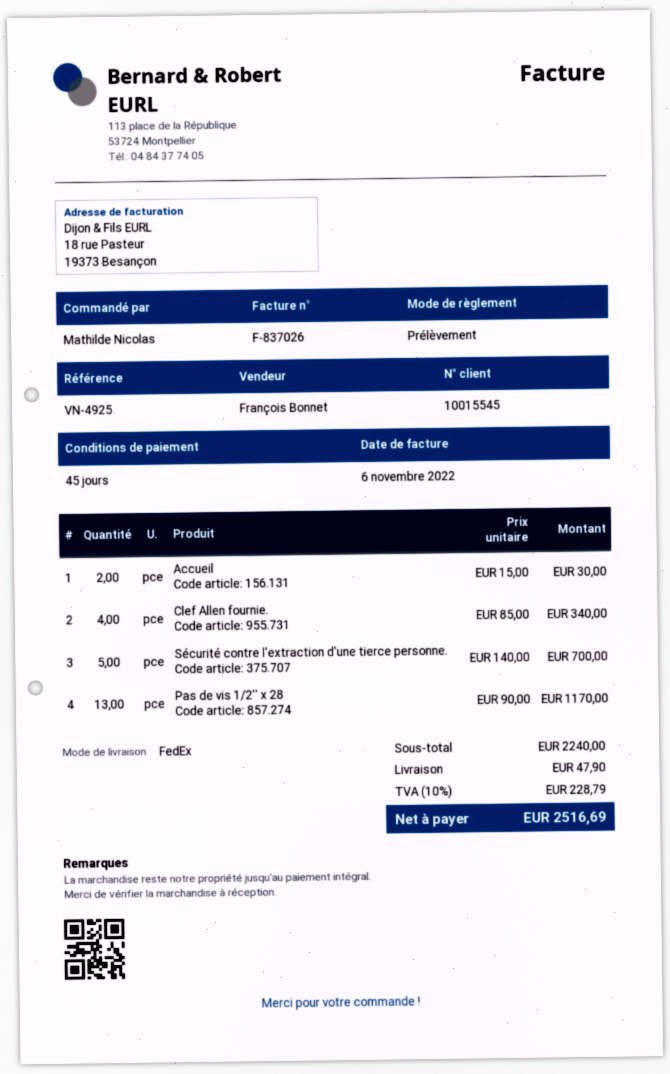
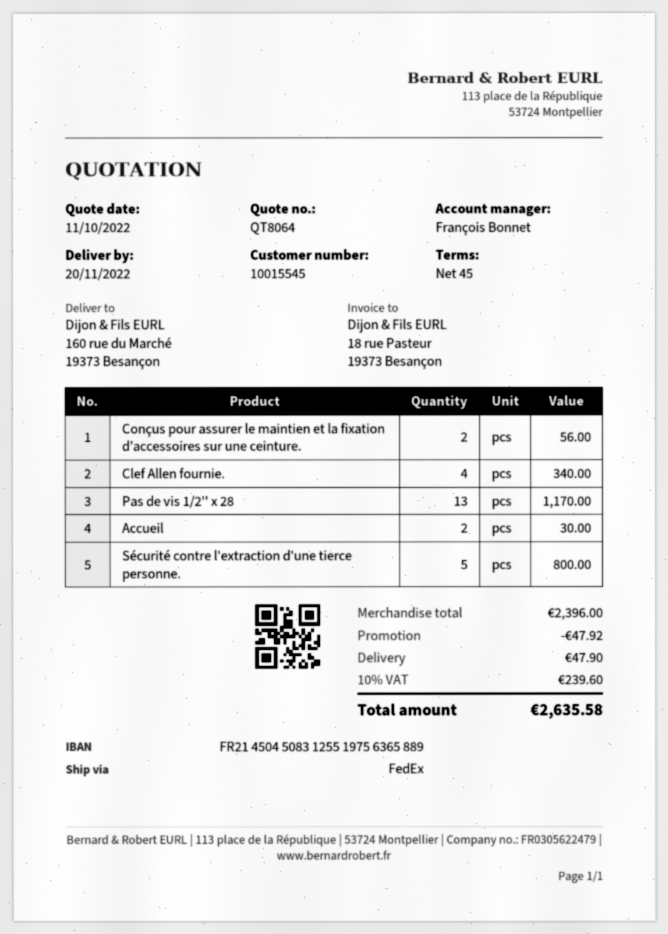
Sécurité contre l'extraction d'une tierce personne.: 5 for 700.00 -> 5 for 800.00
Conçus pour assurer le maintien et la fixation d’accessoires sur une ceinture.: none -> 2 for 56.00
subtotal: 2240.00 -> 2396.00
discount: none -> 47.92
tax: 10% = 228.79 -> 10% = 239.60
total: 2516.69 -> 2635.58

